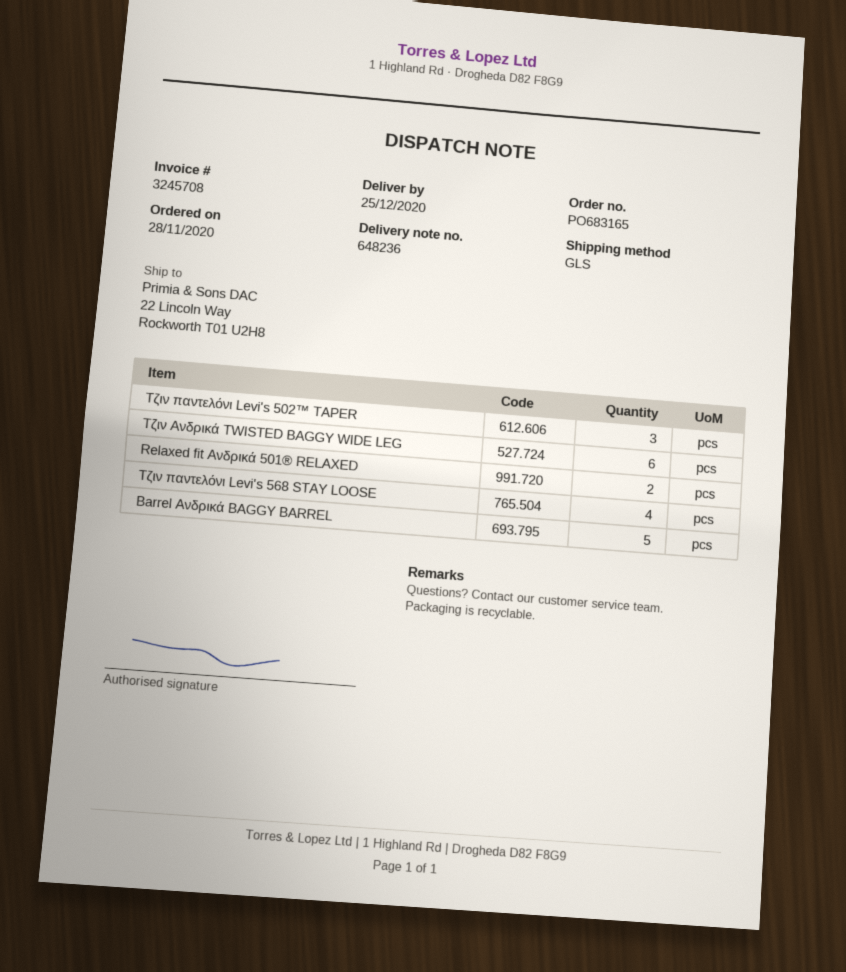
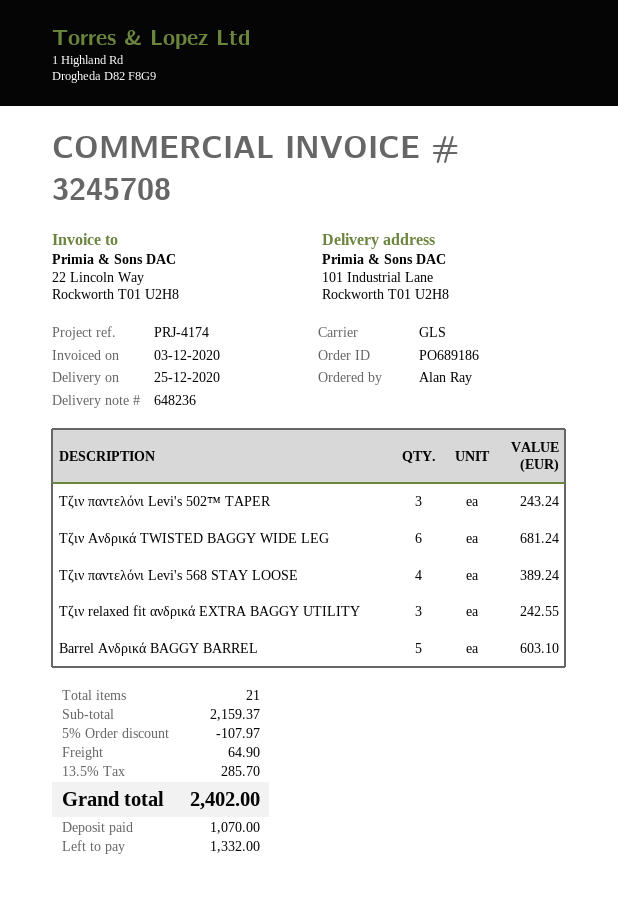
order number: PO683165 -> PO689186
ship to: 22 Lincoln Way, Rockworth T01 U2H8 -> 101 Industrial Lane, Rockworth T01 U2H8
Relaxed fit Ανδρικά 501® RELAXED: 2 -> none
Τζιν relaxed fit ανδρικά EXTRA BAGGY UTILITY: none -> 3

